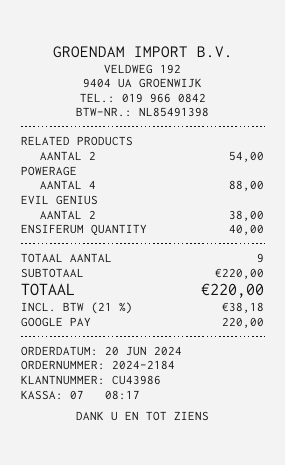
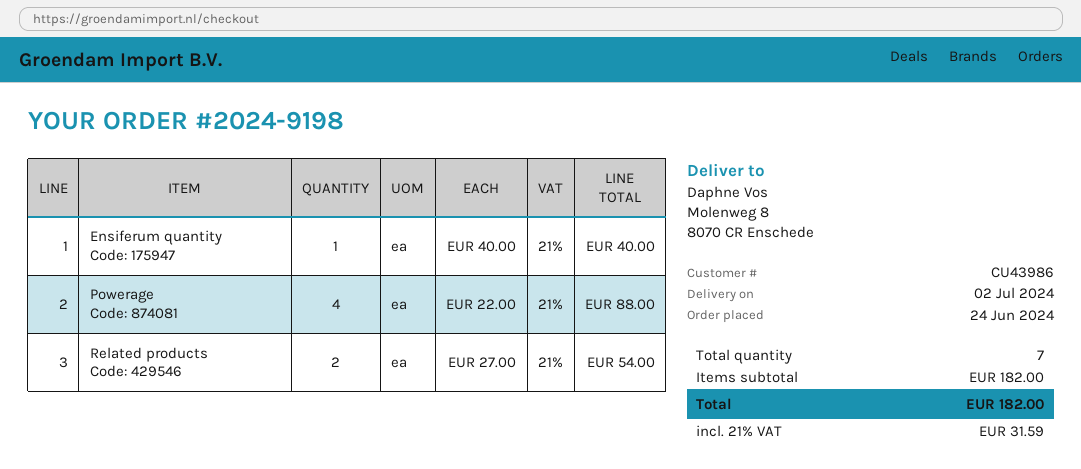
order number: 2024-2184 -> 2024-9198
order date: 2024-06-20 -> 2024-06-24
EVIL GENIUS: 2 for 38.00 -> none
total quantity: 9 -> 7
subtotal: 220.00 -> 182.00
tax: 21% = 38.18 -> 21% = 31.59
total: 220.00 -> 182.00

